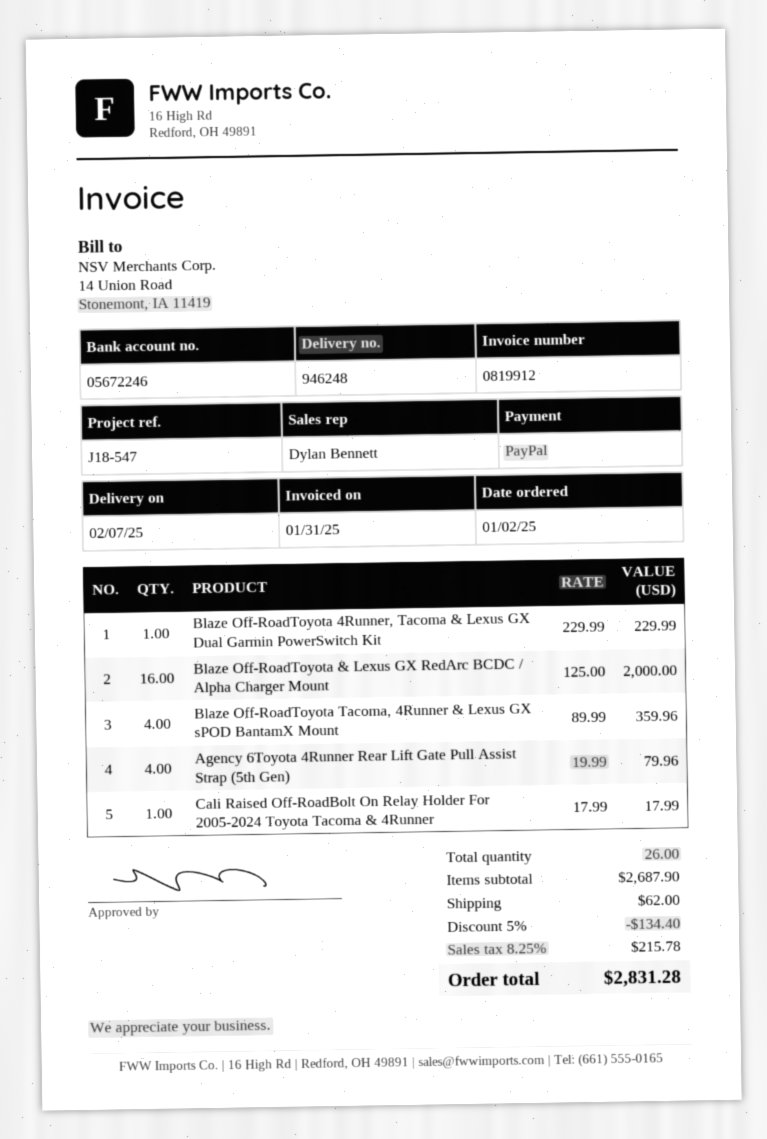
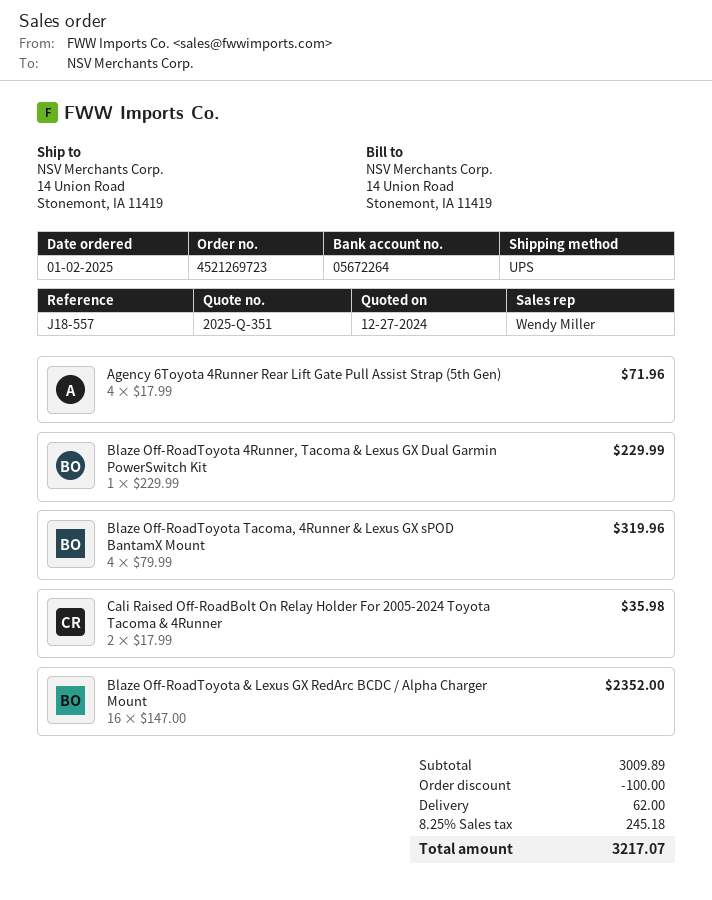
reference: J18-547 -> J18-557
sales rep: Dylan Bennett -> Wendy Miller
bank account: 05672246 -> 05672264
Blaze Off-RoadToyota & Lexus GX RedArc BCDC / Alpha Charger Mount: 16 x 125.00 = 2000.00 -> 16 x 147.00 = 2352.00
Blaze Off-RoadToyota Tacoma, 4Runner & Lexus GX sPOD BantamX Mount: 4 x 89.99 = 359.96 -> 4 x 79.99 = 319.96
Agency 6Toyota 4Runner Rear Lift Gate Pull Assist Strap (5th Gen): 4 x 19.99 = 79.96 -> 4 x 17.99 = 71.96
Cali Raised Off-RoadBolt On Relay Holder For 2005-2024 Toyota Tacoma & 4Runner: 1 x 17.99 = 17.99 -> 2 x 17.99 = 35.98
subtotal: 2687.90 -> 3009.89
discount: 134.40 -> 100.00
tax: 8.25% = 215.78 -> 8.25% = 245.18
total: 2831.28 -> 3217.07

